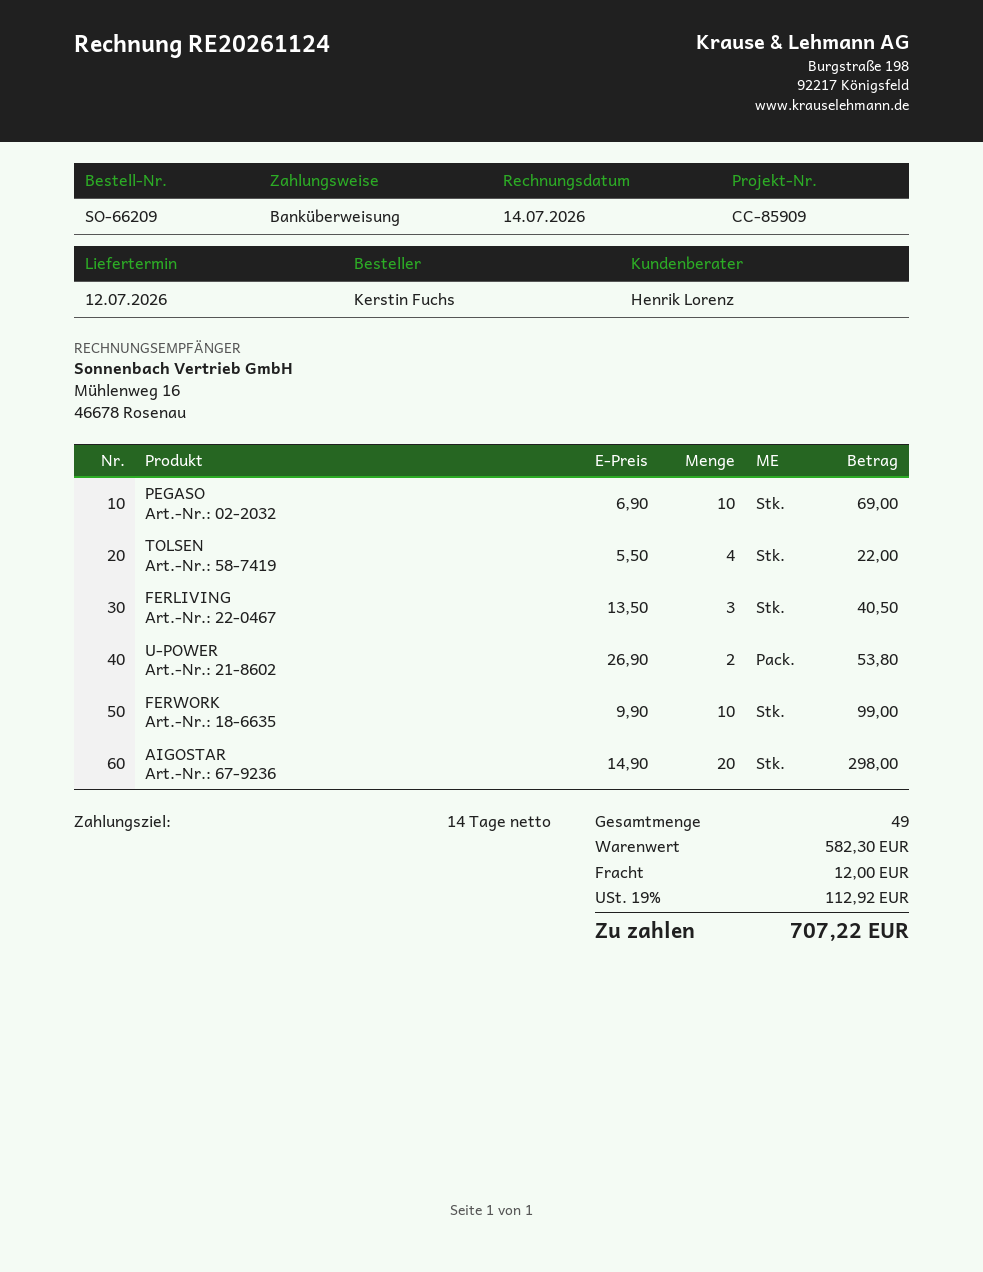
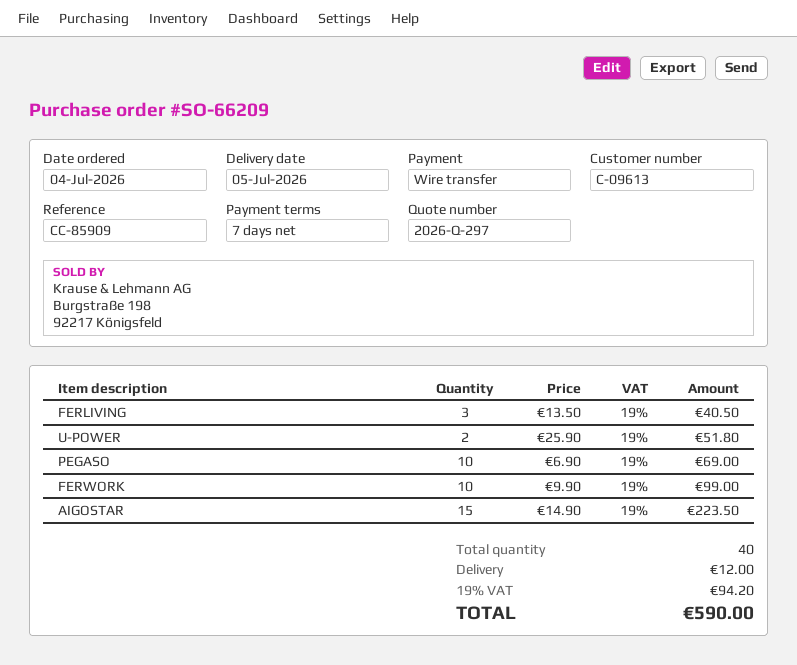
delivery date: 2026-07-12 -> 2026-07-05
payment terms: 14 days -> 7 days
TOLSEN: 4 x 5.50 = 22.00 -> none
U-POWER: 2 x 26.90 = 53.80 -> 2 x 25.90 = 51.80
AIGOSTAR: 20 x 14.90 = 298.00 -> 15 x 14.90 = 223.50
total quantity: 49 -> 40
tax: 19% = 112.92 -> 19% = 94.20
total: 707.22 -> 590.00

